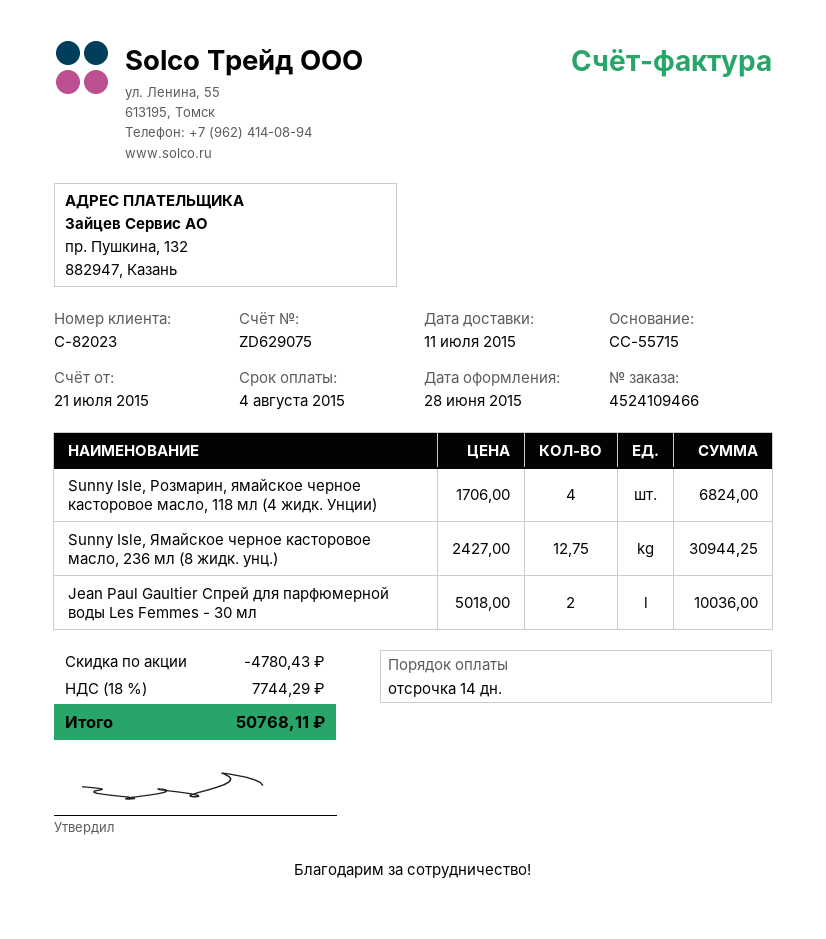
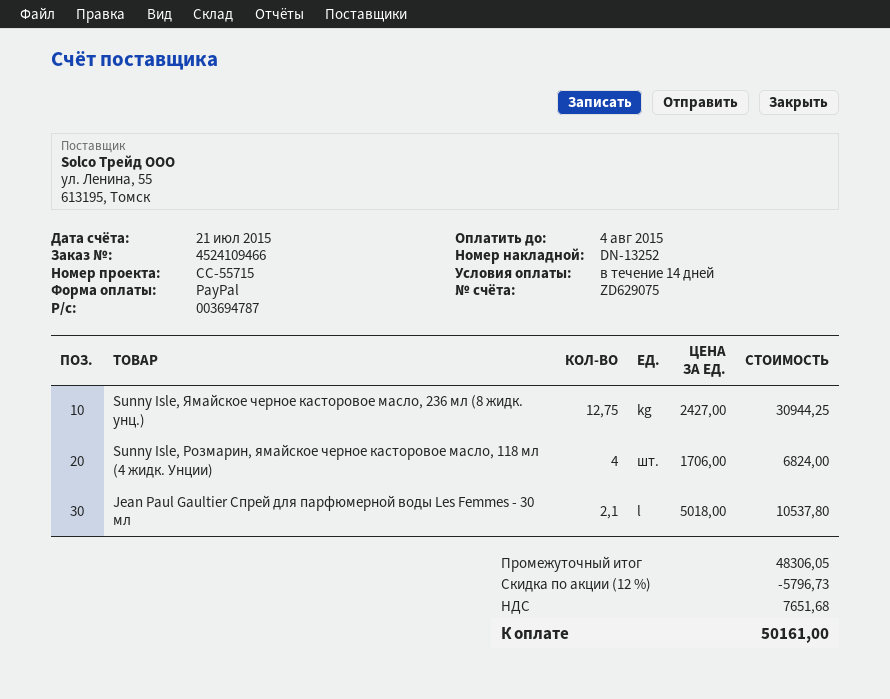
Jean Paul Gaultier Спрей для парфюмерной воды Les Femmes - 30 мл: 2 x 5018.00 = 10036.00 -> 2.1 x 5018.00 = 10537.80
discount: 4780.43 -> 5796.73
tax: 7744.29 -> 7651.68
total: 50768.11 -> 50161.00

